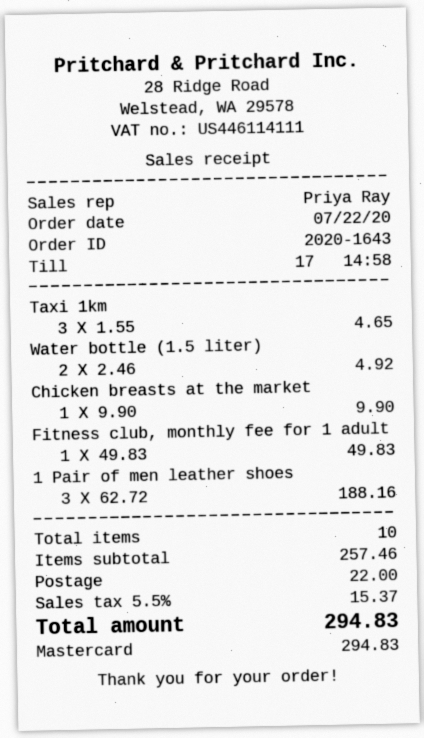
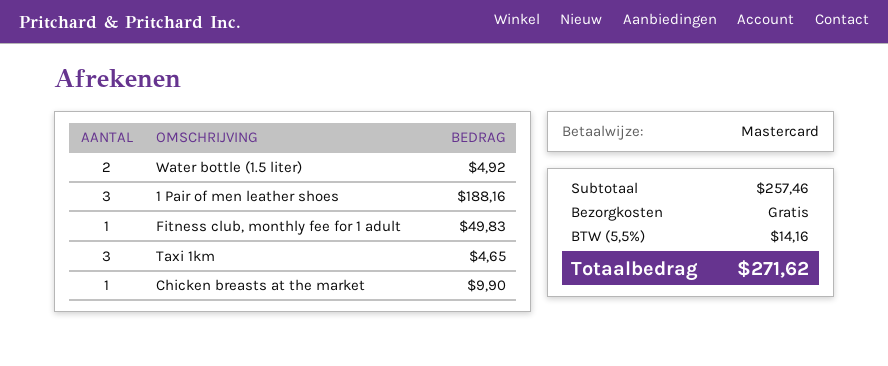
shipping: 22.00 -> 0.00
tax: 5.5% = 15.37 -> 5.5% = 14.16
total: 294.83 -> 271.62

